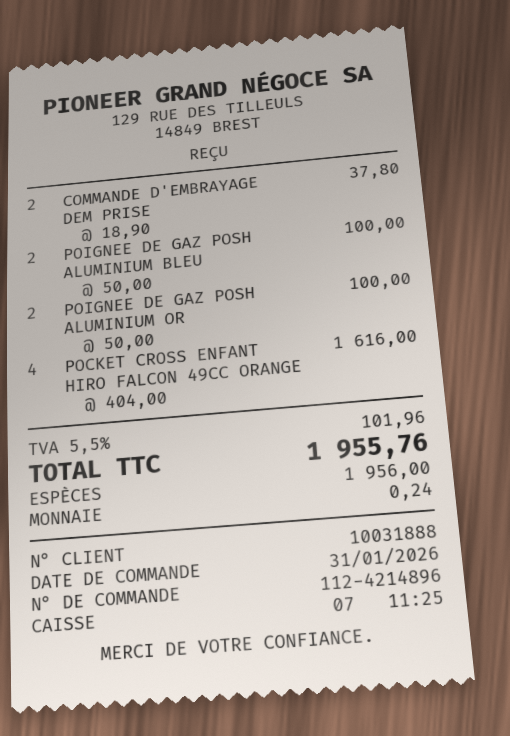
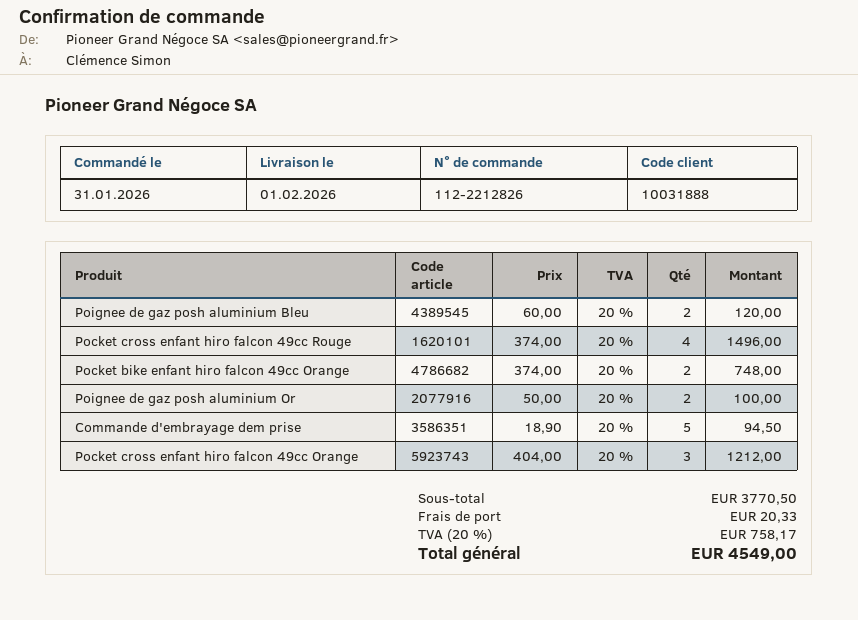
order number: 112-4214896 -> 112-2212826
COMMANDE D'EMBRAYAGE DEM PRISE: 2 x 18.90 = 37.80 -> 5 x 18.90 = 94.50
POIGNEE DE GAZ POSH ALUMINIUM BLEU: 2 x 50.00 = 100.00 -> 2 x 60.00 = 120.00
POCKET CROSS ENFANT HIRO FALCON 49CC ORANGE: 4 x 404.00 = 1616.00 -> 3 x 404.00 = 1212.00
Pocket cross enfant hiro falcon 49cc Rouge: none -> 4 x 374.00 = 1496.00
Pocket bike enfant hiro falcon 49cc Orange: none -> 2 x 374.00 = 748.00
shipping: none -> 20.33
tax: 5.5% = 101.96 -> 20% = 758.17
total: 1955.76 -> 4549.00

